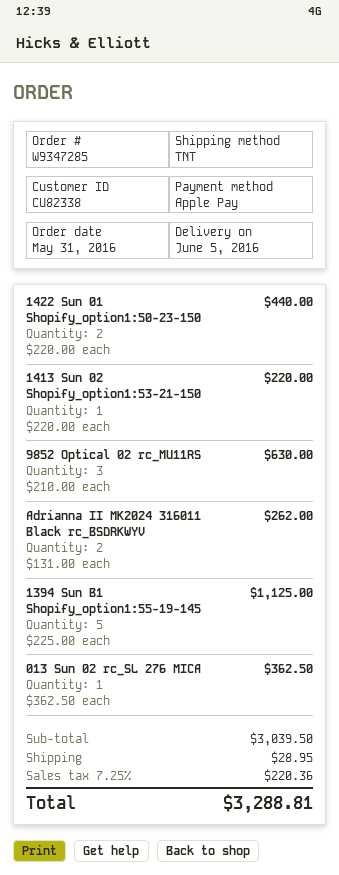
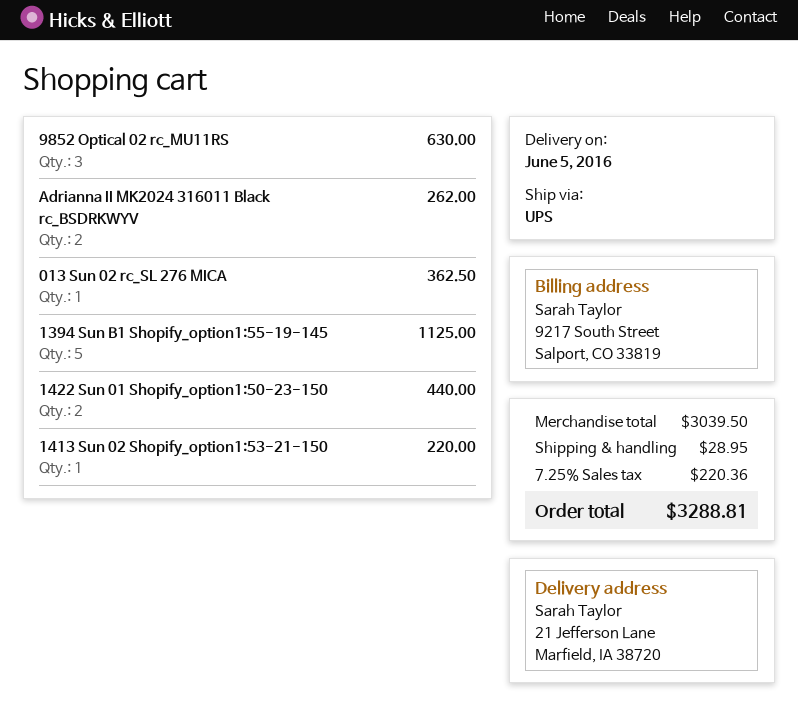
shipping method: TNT -> UPS

